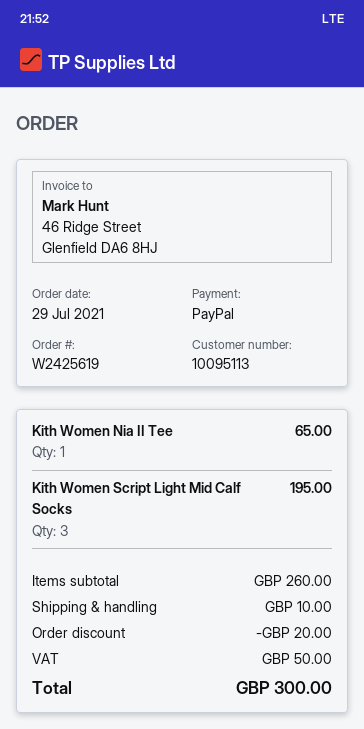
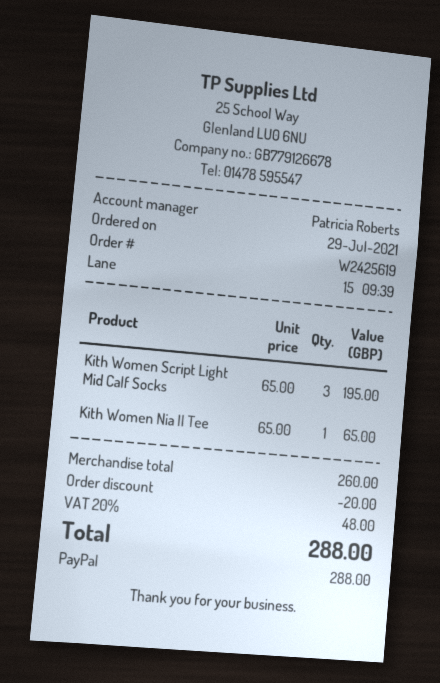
shipping: 10.00 -> none
tax: 50.00 -> 48.00
total: 300.00 -> 288.00

